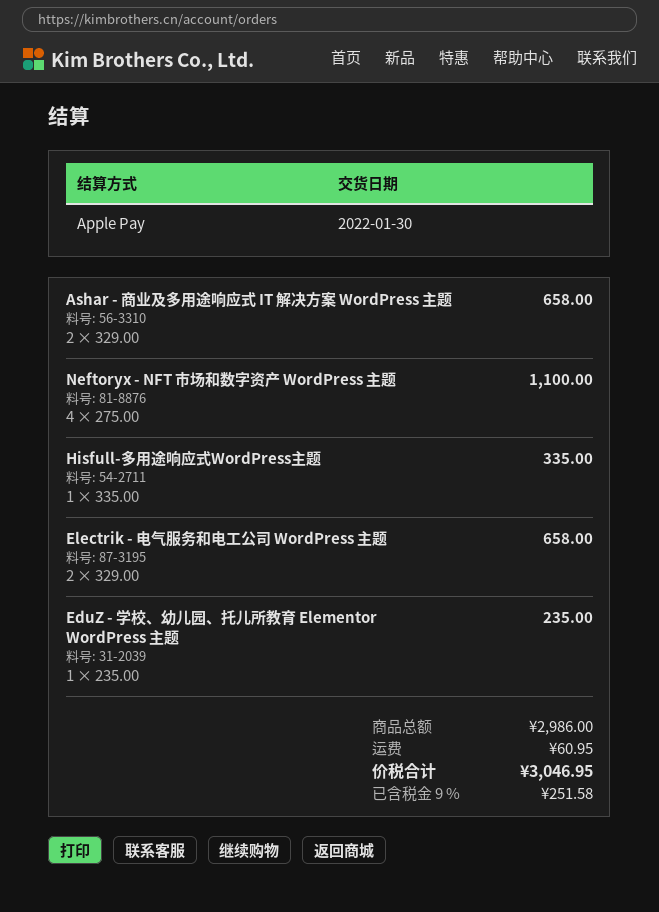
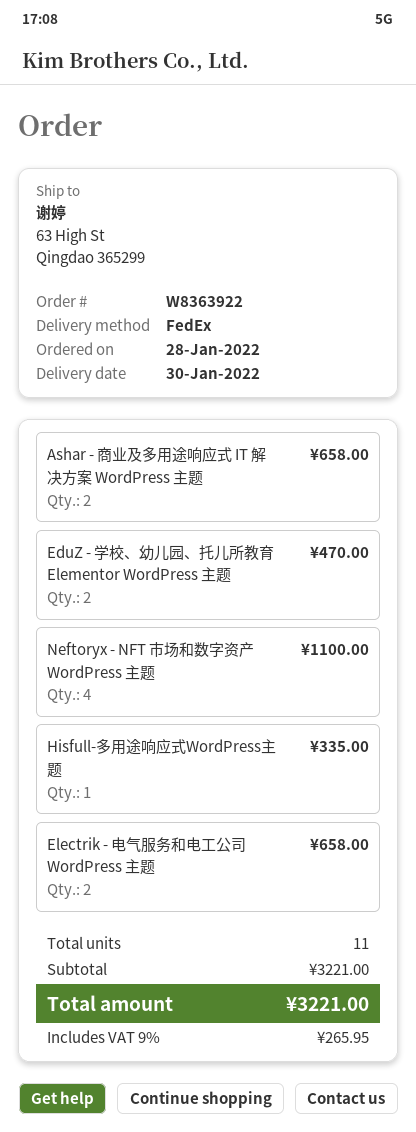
EduZ - 学校、幼儿园、托儿所教育 Elementor WordPress 主题: 1 for 235.00 -> 2 for 470.00
subtotal: 2986.00 -> 3221.00
shipping: 60.95 -> none
tax: 9% = 251.58 -> 9% = 265.95
total: 3046.95 -> 3221.00

